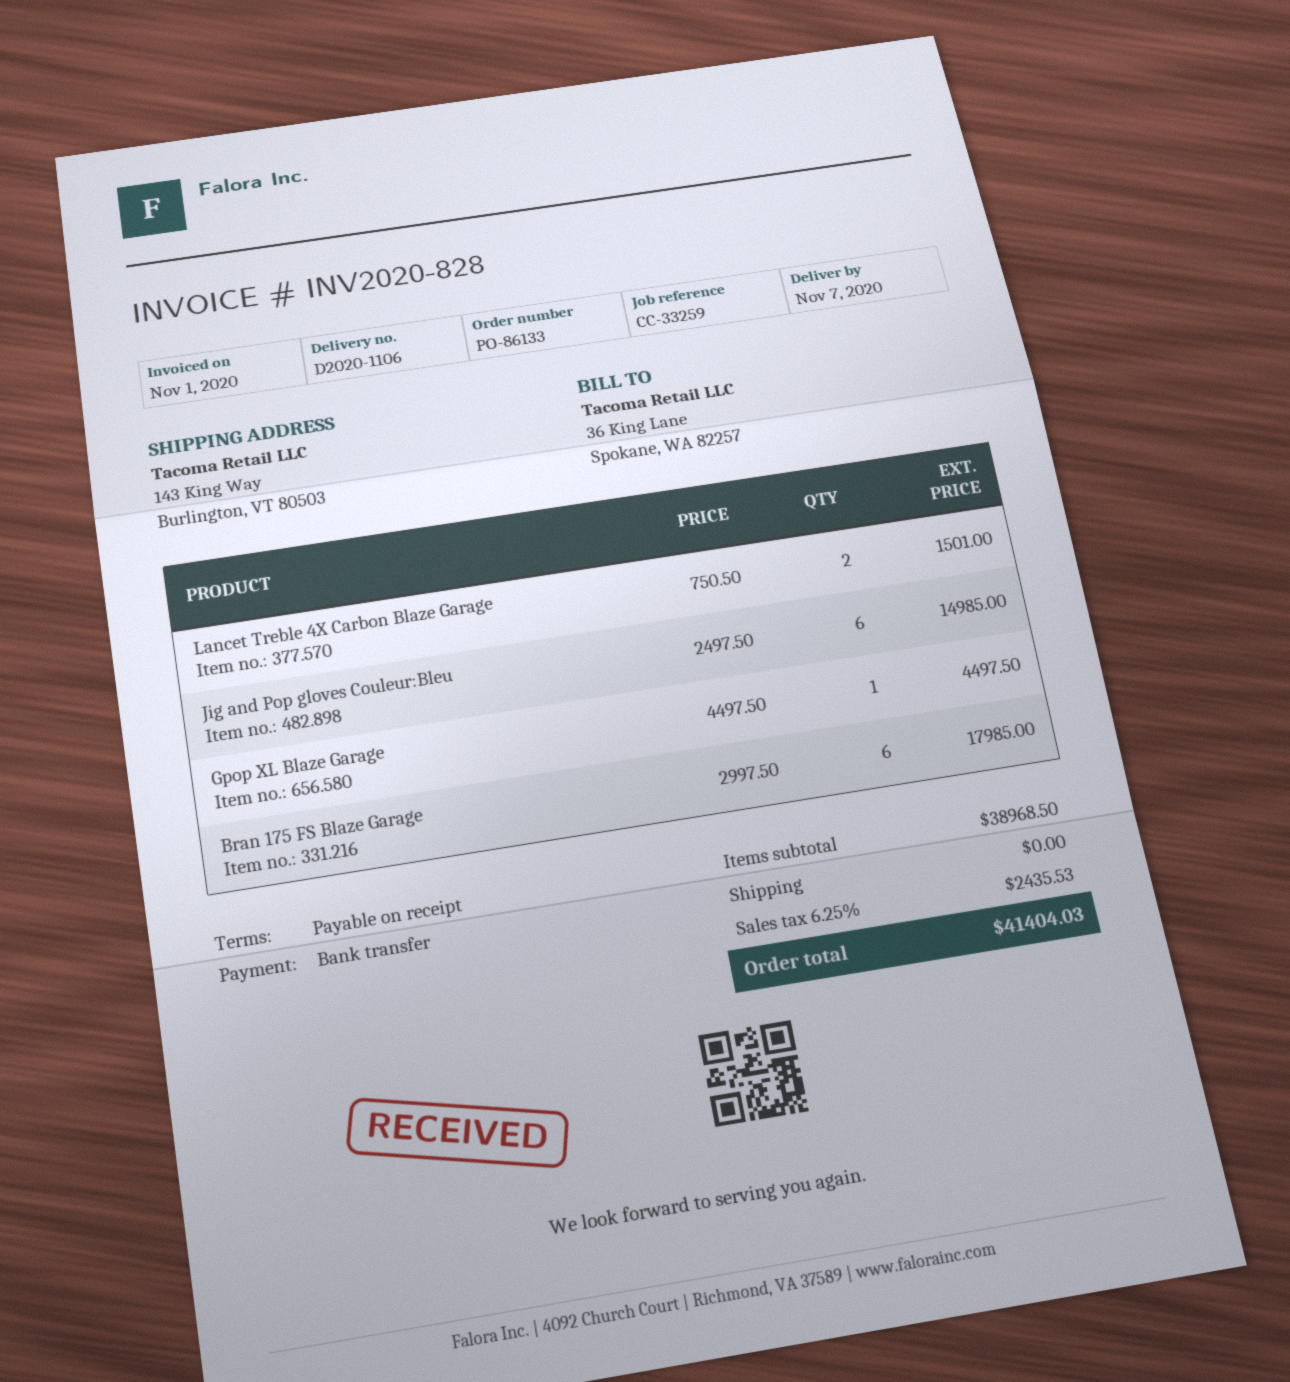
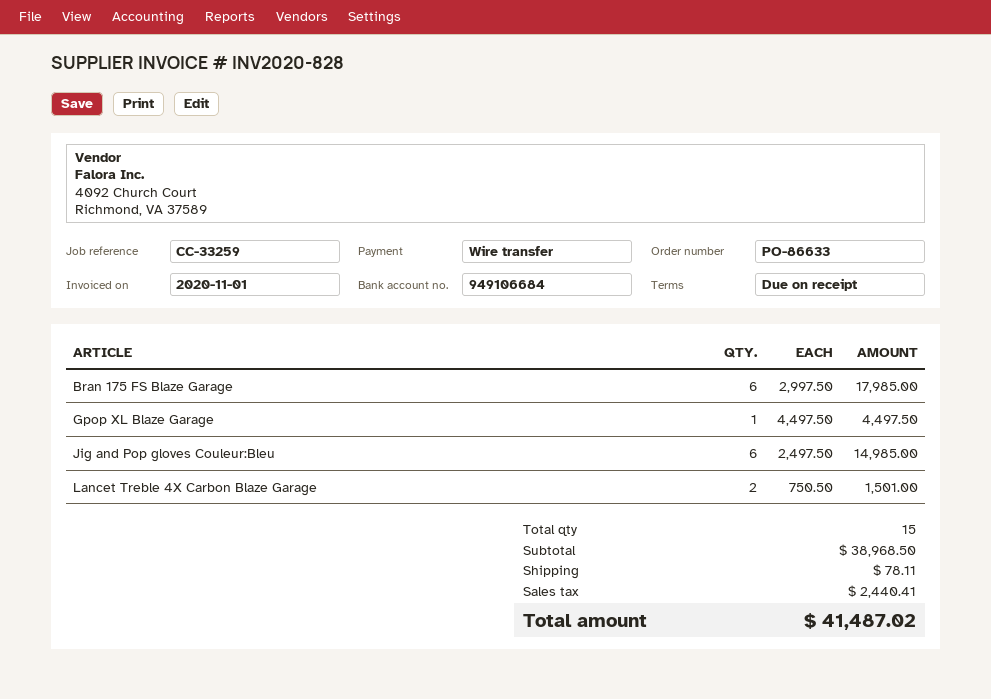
order number: PO-86133 -> PO-86633
shipping: 0.00 -> 78.11
tax: 2435.53 -> 2440.41
total: 41404.03 -> 41487.02

